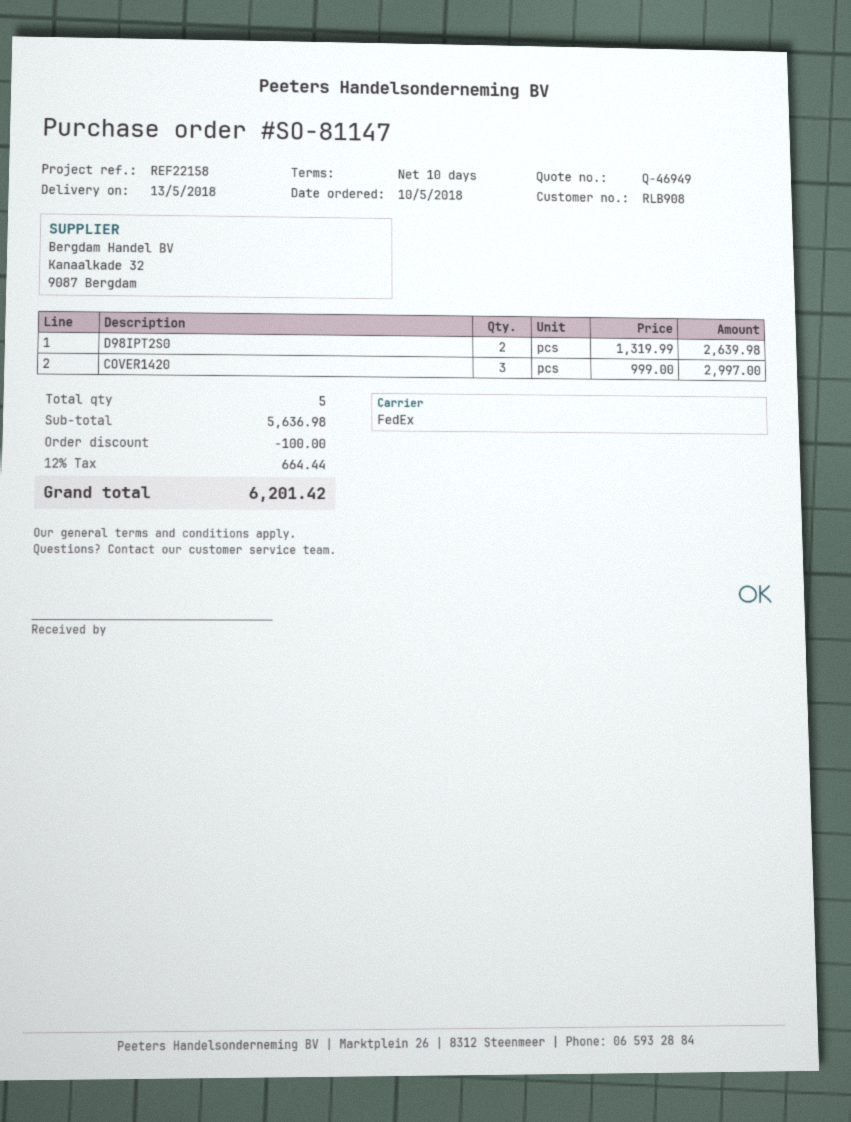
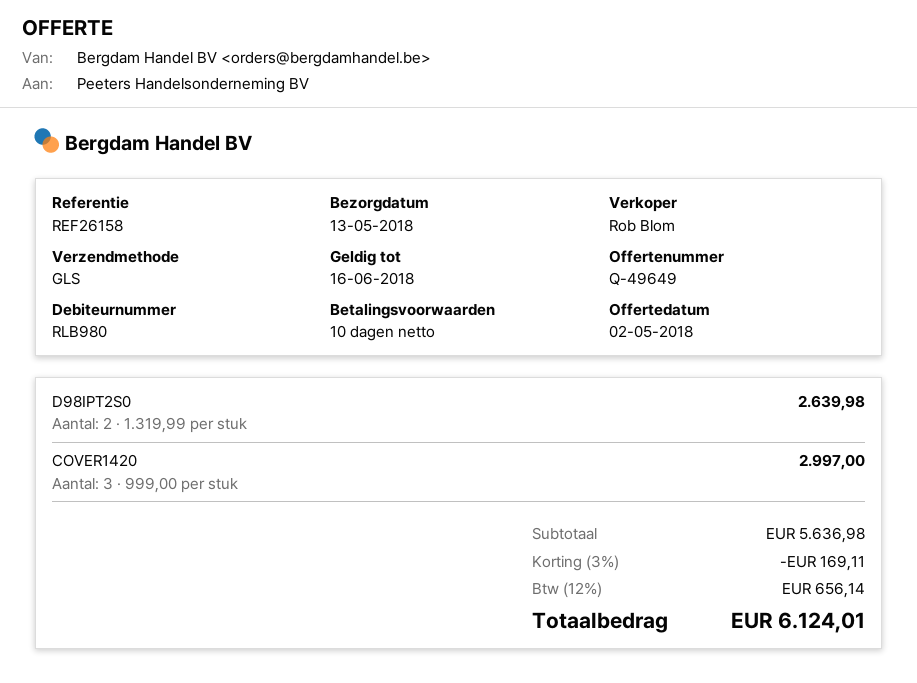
quote number: Q-46949 -> Q-49649
customer number: RLB908 -> RLB980
reference: REF22158 -> REF26158
shipping method: FedEx -> GLS
discount: 100.00 -> 169.11
tax: 12% = 664.44 -> 12% = 656.14
total: 6201.42 -> 6124.01

